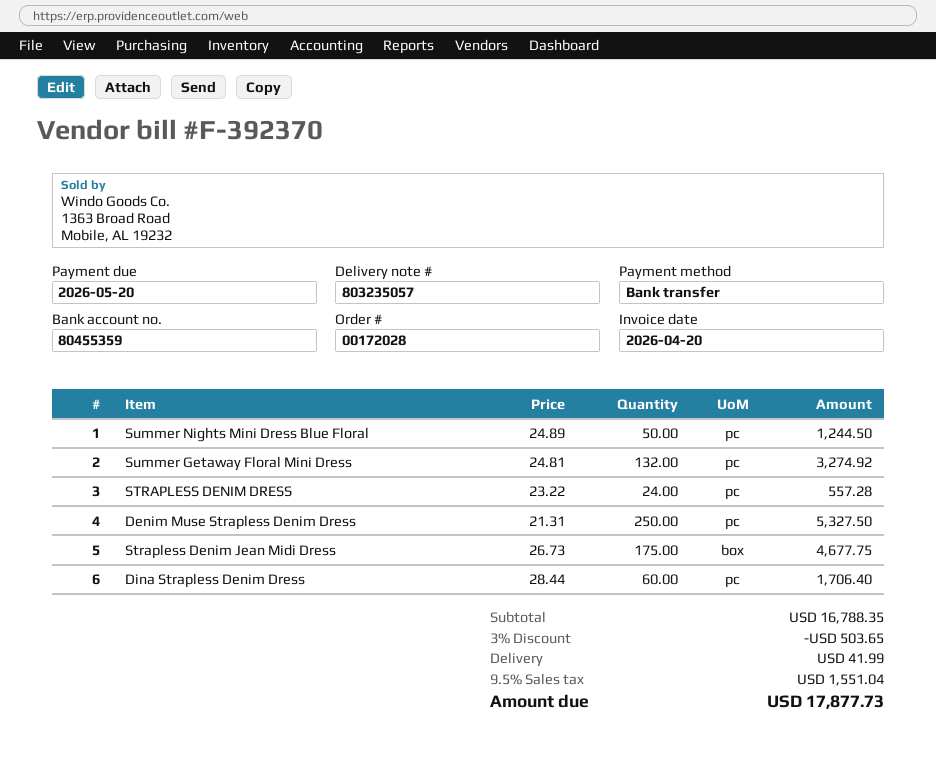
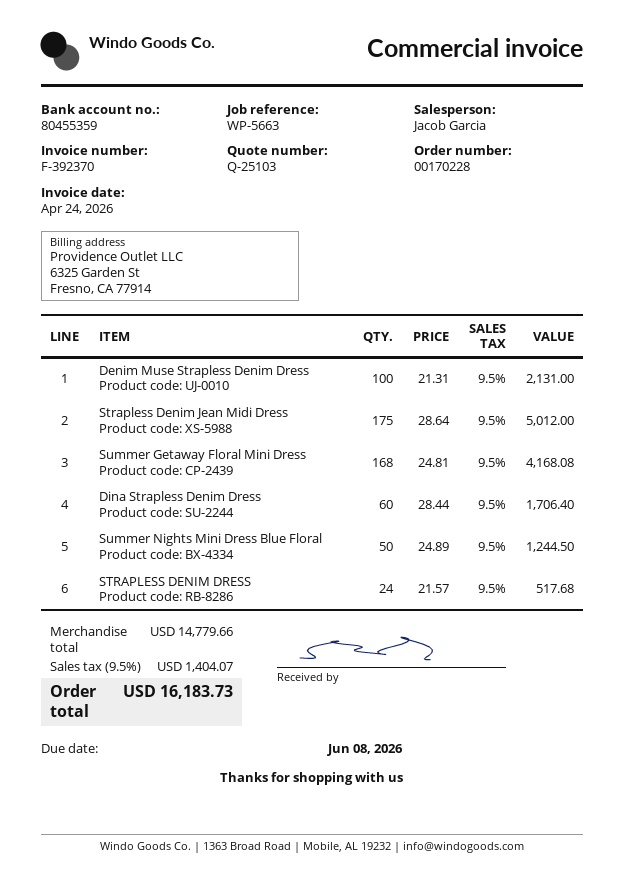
order number: 00172028 -> 00170228
invoice date: 2026-04-20 -> 2026-04-24
due date: 2026-05-20 -> 2026-06-08
Summer Getaway Floral Mini Dress: 132 x 24.81 = 3274.92 -> 168 x 24.81 = 4168.08
STRAPLESS DENIM DRESS: 24 x 23.22 = 557.28 -> 24 x 21.57 = 517.68
Denim Muse Strapless Denim Dress: 250 x 21.31 = 5327.50 -> 100 x 21.31 = 2131.00
Strapless Denim Jean Midi Dress: 175 x 26.73 = 4677.75 -> 175 x 28.64 = 5012.00
subtotal: 16788.35 -> 14779.66
discount: 3% = 503.65 -> none
shipping: 41.99 -> none
tax: 9.5% = 1551.04 -> 9.5% = 1404.07
total: 17877.73 -> 16183.73

